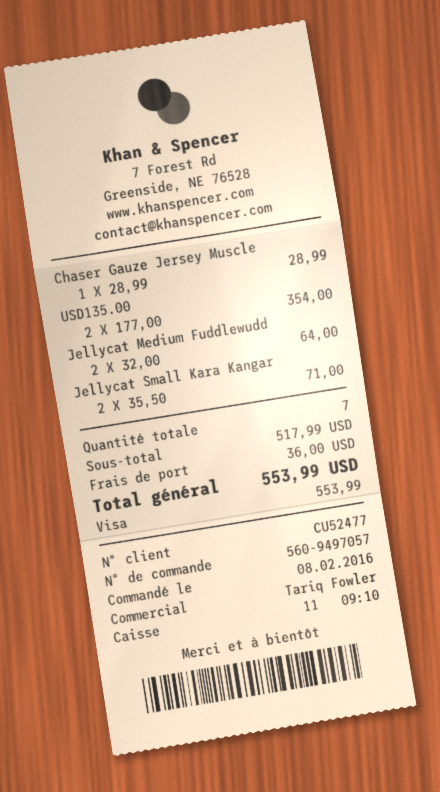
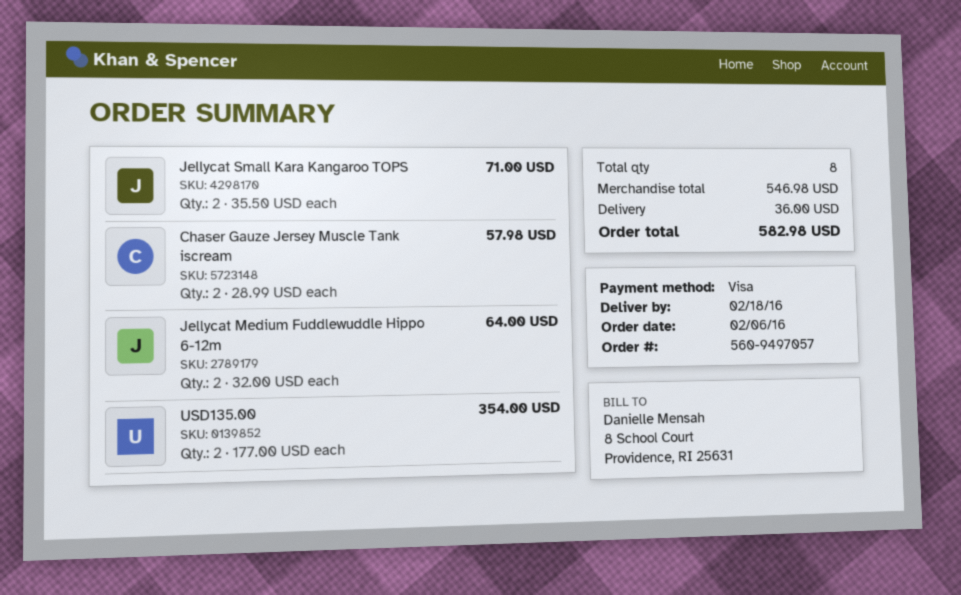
order date: 2016-02-08 -> 2016-02-06
Chaser Gauze Jersey Muscle: 1 x 28.99 = 28.99 -> 2 x 28.99 = 57.98
total quantity: 7 -> 8
subtotal: 517.99 -> 546.98
total: 553.99 -> 582.98

